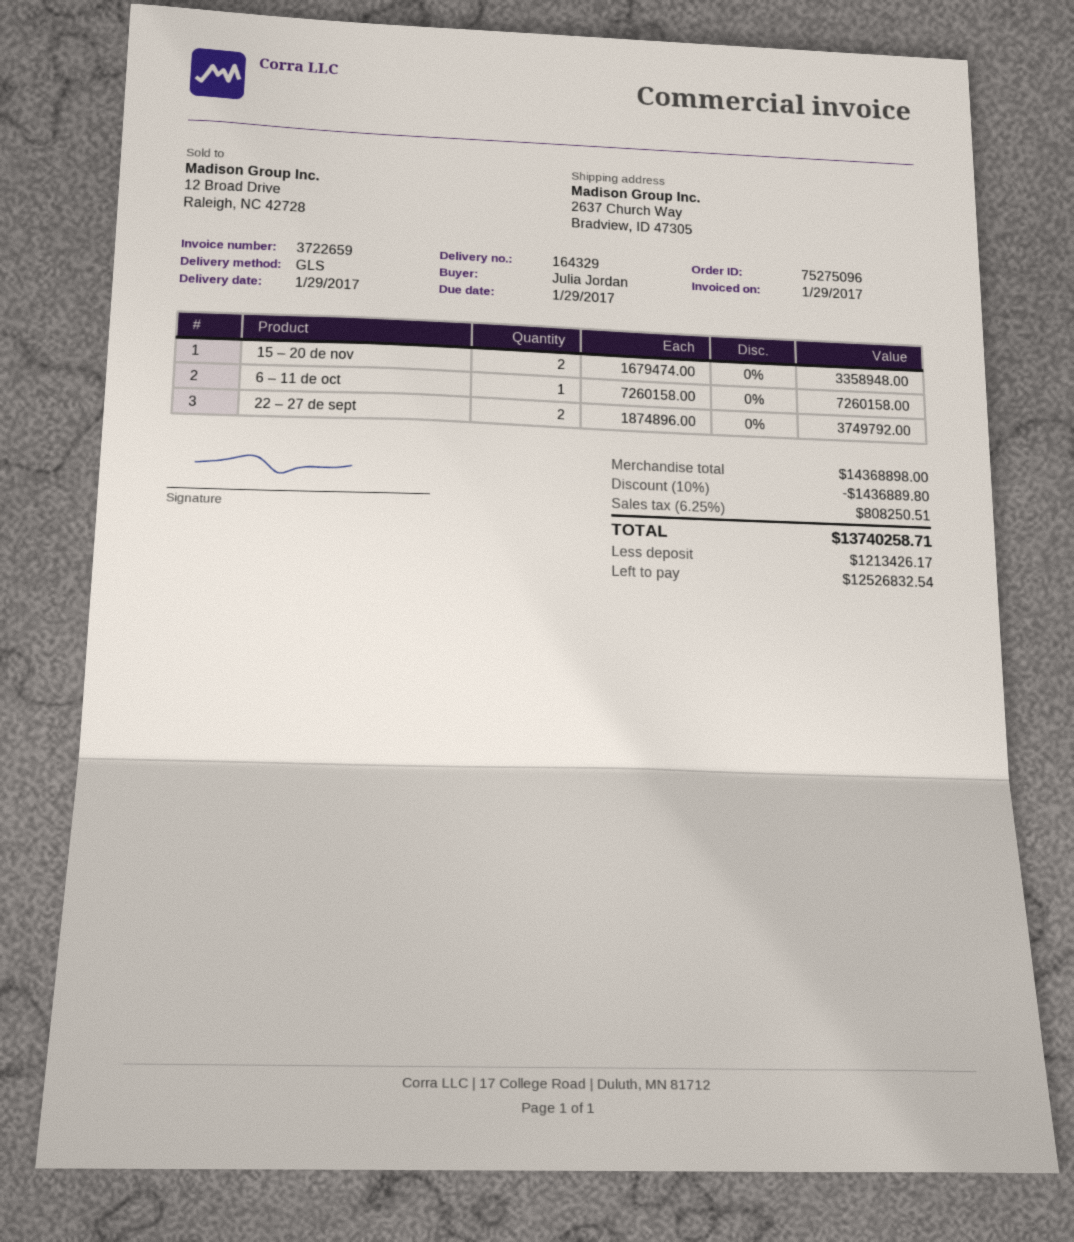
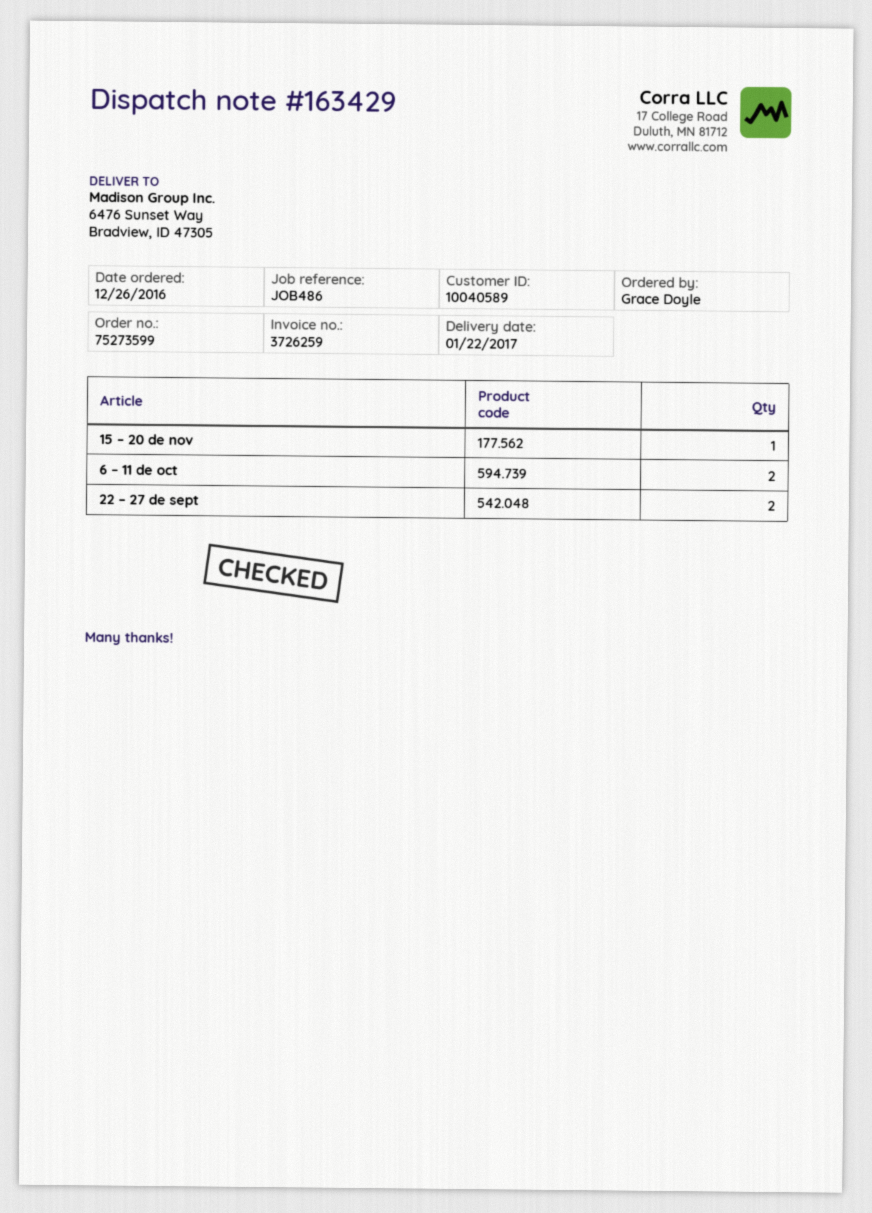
order number: 75275096 -> 75273599
delivery note number: 164329 -> 163429
delivery date: 2017-01-29 -> 2017-01-22
invoice number: 3722659 -> 3726259
ordered by: Julia Jordan -> Grace Doyle
ship to: 2637 Church Way, Bradview, ID 47305 -> 6476 Sunset Way, Bradview, ID 47305
15 – 20 de nov: 2 -> 1
6 – 11 de oct: 1 -> 2

